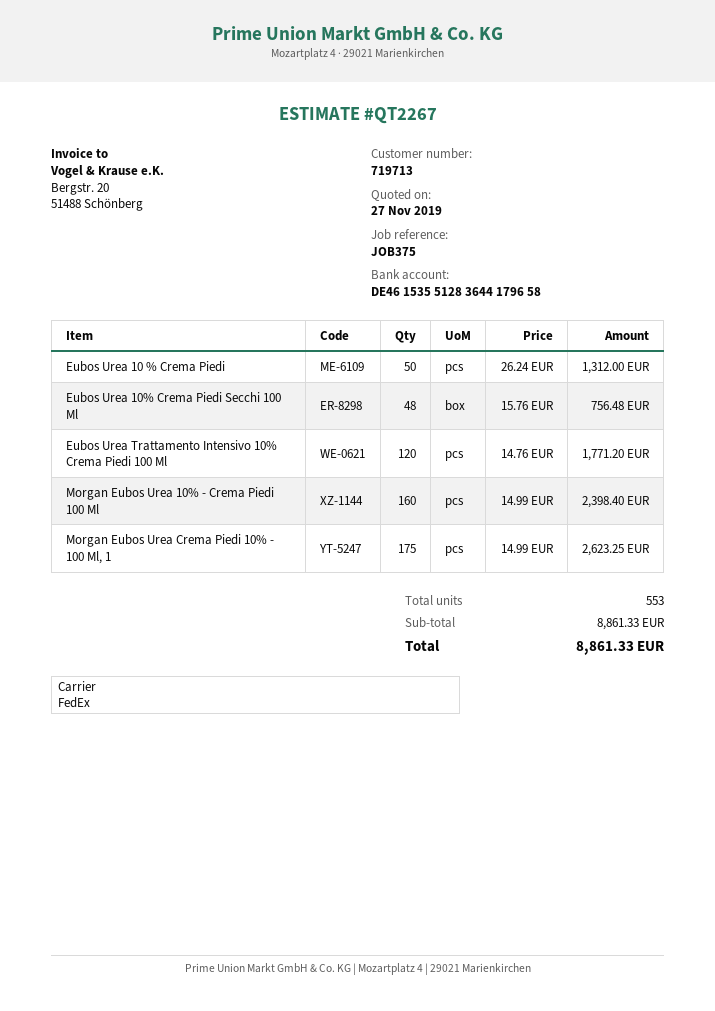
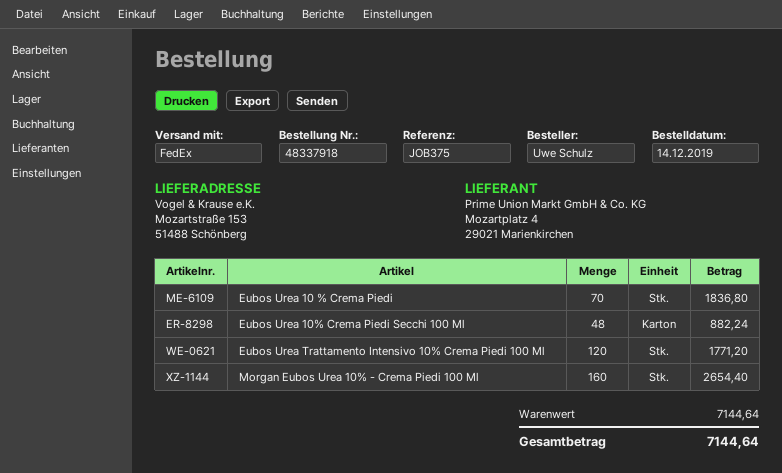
Eubos Urea 10 % Crema Piedi: 50 for 1312.00 -> 70 for 1836.80
Eubos Urea 10% Crema Piedi Secchi 100 Ml: 48 for 756.48 -> 48 for 882.24
Morgan Eubos Urea 10% - Crema Piedi 100 Ml: 160 for 2398.40 -> 160 for 2654.40
Morgan Eubos Urea Crema Piedi 10% - 100 Ml, 1: 175 for 2623.25 -> none
subtotal: 8861.33 -> 7144.64
total: 8861.33 -> 7144.64

